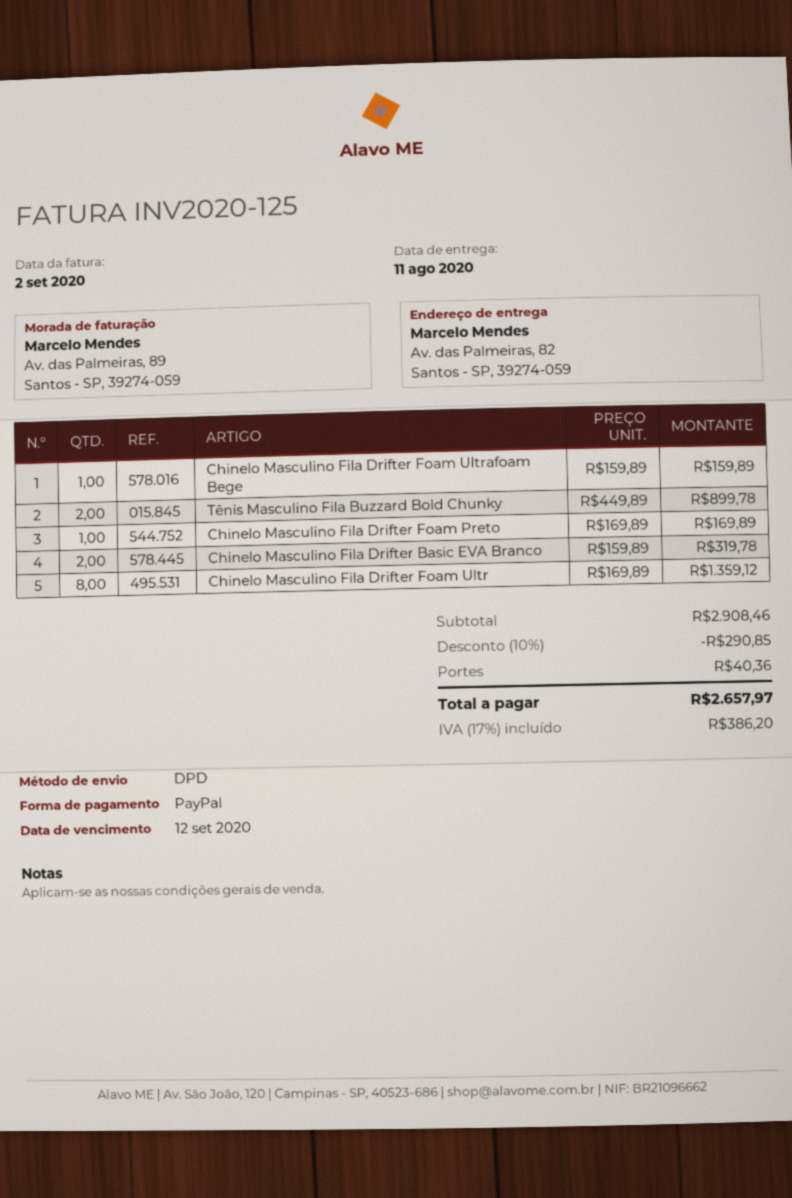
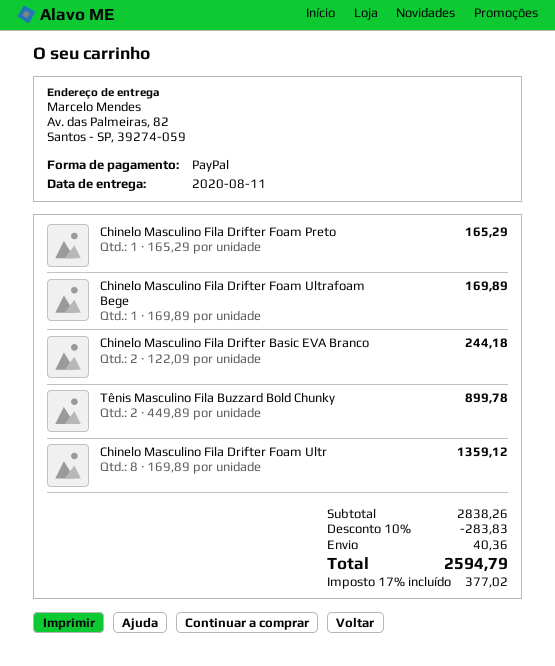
Chinelo Masculino Fila Drifter Foam Ultrafoam Bege: 1 x 159.89 = 159.89 -> 1 x 169.89 = 169.89
Chinelo Masculino Fila Drifter Foam Preto: 1 x 169.89 = 169.89 -> 1 x 165.29 = 165.29
Chinelo Masculino Fila Drifter Basic EVA Branco: 2 x 159.89 = 319.78 -> 2 x 122.09 = 244.18
subtotal: 2908.46 -> 2838.26
discount: 10% = 290.85 -> 10% = 283.83
tax: 17% = 386.20 -> 17% = 377.02
total: 2657.97 -> 2594.79

